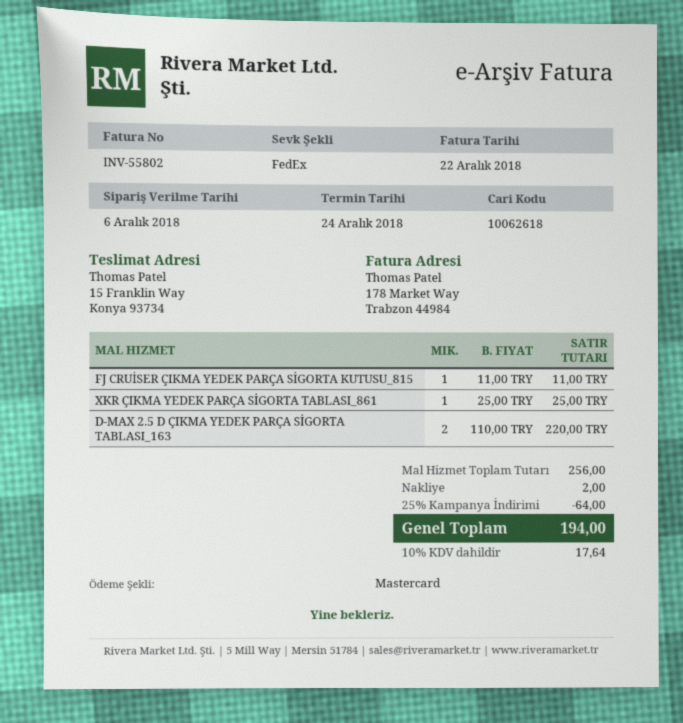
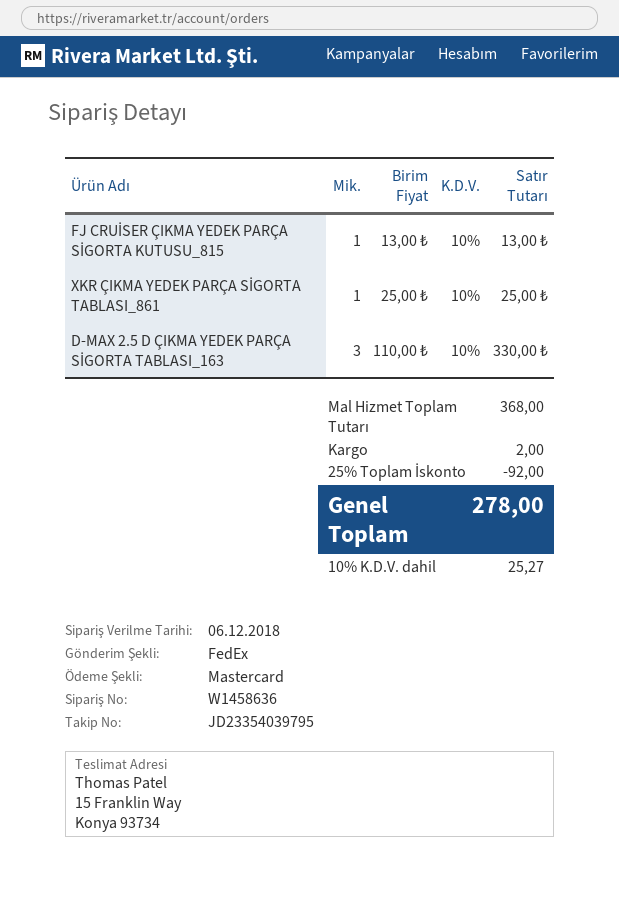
FJ CRUİSER ÇIKMA YEDEK PARÇA SİGORTA KUTUSU_815: 1 x 11.00 = 11.00 -> 1 x 13.00 = 13.00
D-MAX 2.5 D ÇIKMA YEDEK PARÇA SİGORTA TABLASI_163: 2 x 110.00 = 220.00 -> 3 x 110.00 = 330.00
subtotal: 256.00 -> 368.00
discount: 25% = 64.00 -> 25% = 92.00
tax: 10% = 17.64 -> 10% = 25.27
total: 194.00 -> 278.00

